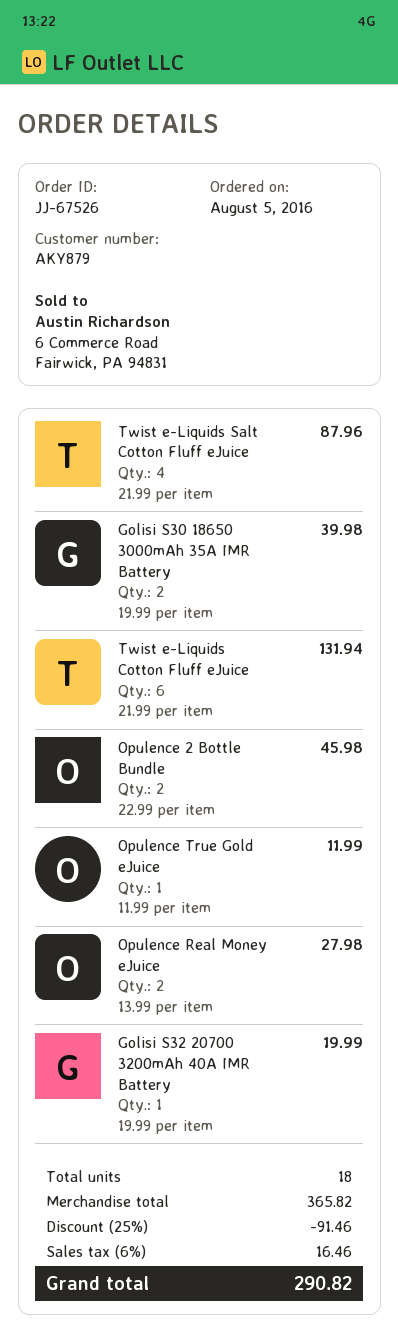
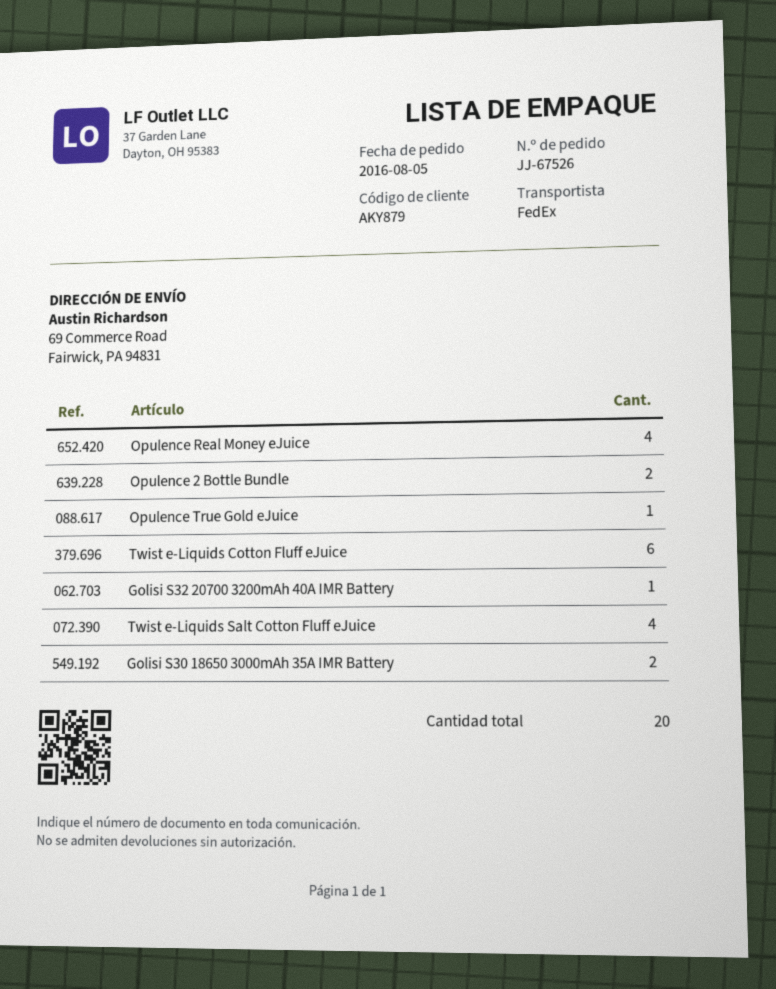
Opulence Real Money eJuice: 2 -> 4
total quantity: 18 -> 20

